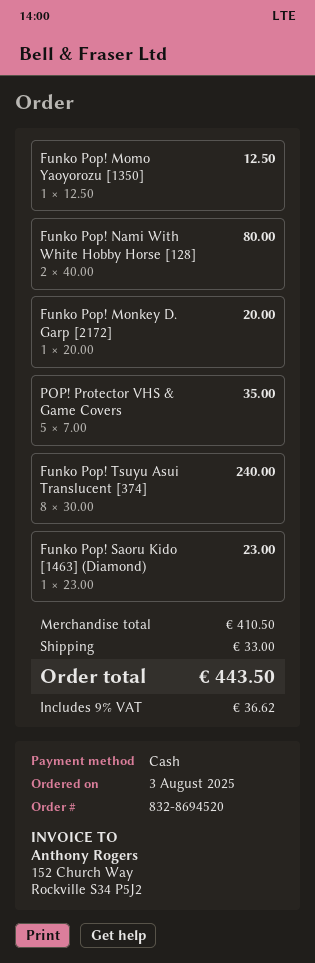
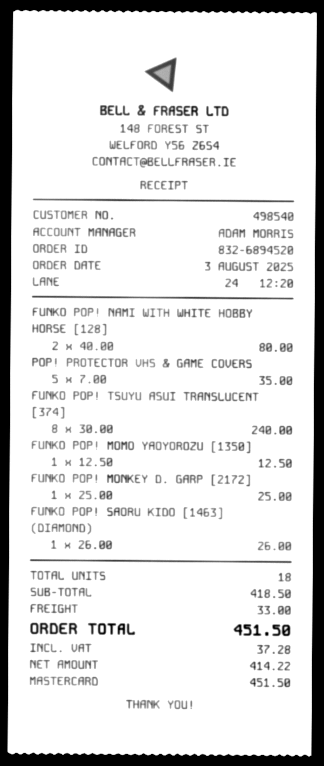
order number: 832-8694520 -> 832-6894520
payment method: cash -> Mastercard
Funko Pop! Monkey D. Garp [2172]: 1 x 20.00 = 20.00 -> 1 x 25.00 = 25.00
Funko Pop! Saoru Kido [1463] (Diamond): 1 x 23.00 = 23.00 -> 1 x 26.00 = 26.00
subtotal: 410.50 -> 418.50
tax: 36.62 -> 37.28
total: 443.50 -> 451.50

